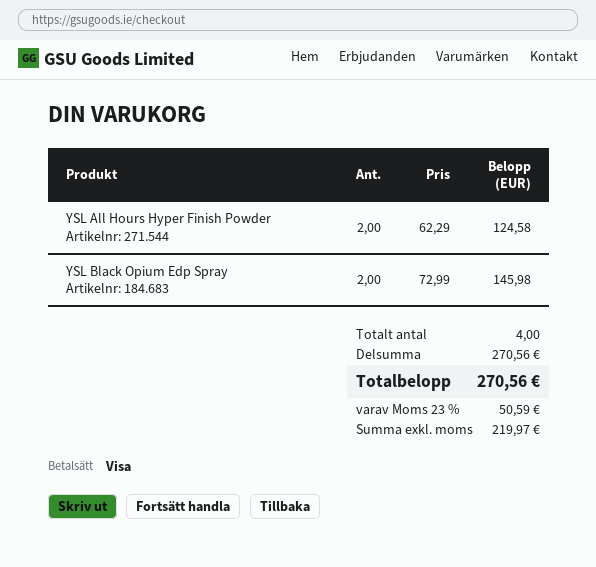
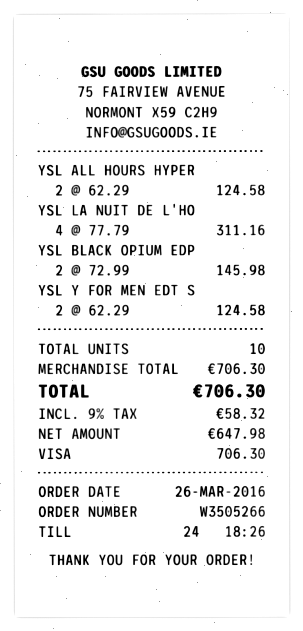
YSL LA NUIT DE L'HO: none -> 4 x 77.79 = 311.16
YSL Y FOR MEN EDT S: none -> 2 x 62.29 = 124.58
total quantity: 4 -> 10
subtotal: 270.56 -> 706.30
net: 219.97 -> 647.98
tax: 23% = 50.59 -> 9% = 58.32
total: 270.56 -> 706.30

